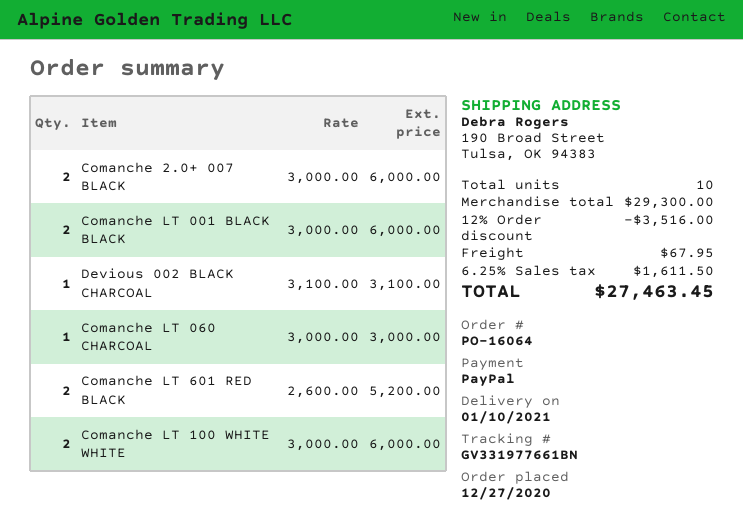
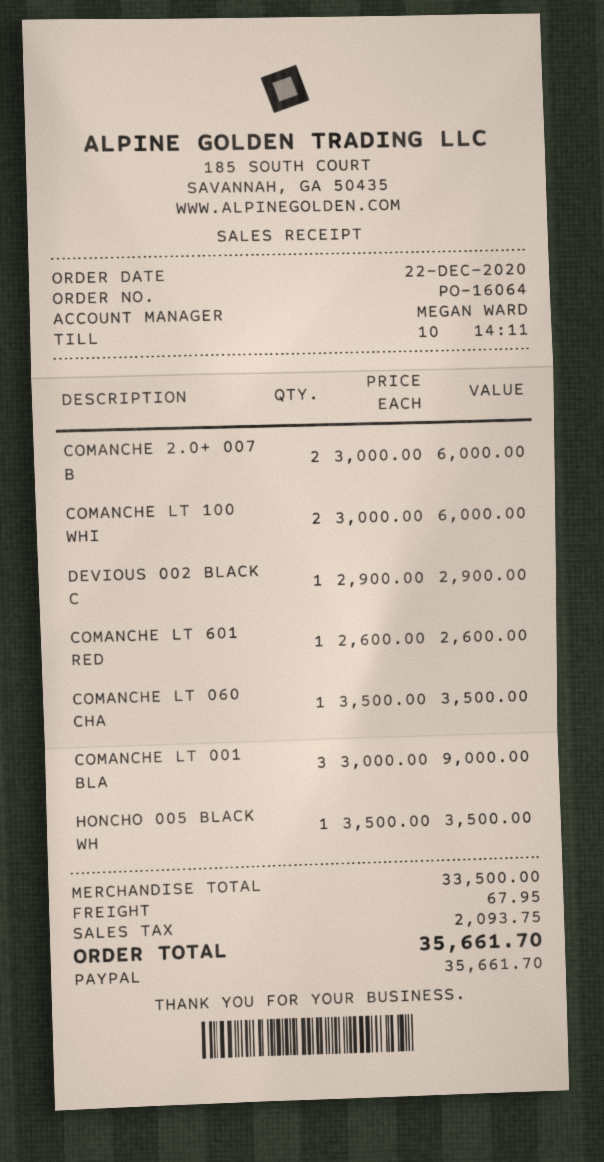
order date: 2020-12-27 -> 2020-12-22
Comanche LT 001 BLACK BLACK: 2 x 3000.00 = 6000.00 -> 3 x 3000.00 = 9000.00
Devious 002 BLACK CHARCOAL: 1 x 3100.00 = 3100.00 -> 1 x 2900.00 = 2900.00
Comanche LT 060 CHARCOAL: 1 x 3000.00 = 3000.00 -> 1 x 3500.00 = 3500.00
Comanche LT 601 RED BLACK: 2 x 2600.00 = 5200.00 -> 1 x 2600.00 = 2600.00
HONCHO 005 BLACK WH: none -> 1 x 3500.00 = 3500.00
subtotal: 29300.00 -> 33500.00
discount: 12% = 3516.00 -> none
tax: 1611.50 -> 2093.75
total: 27463.45 -> 35661.70

